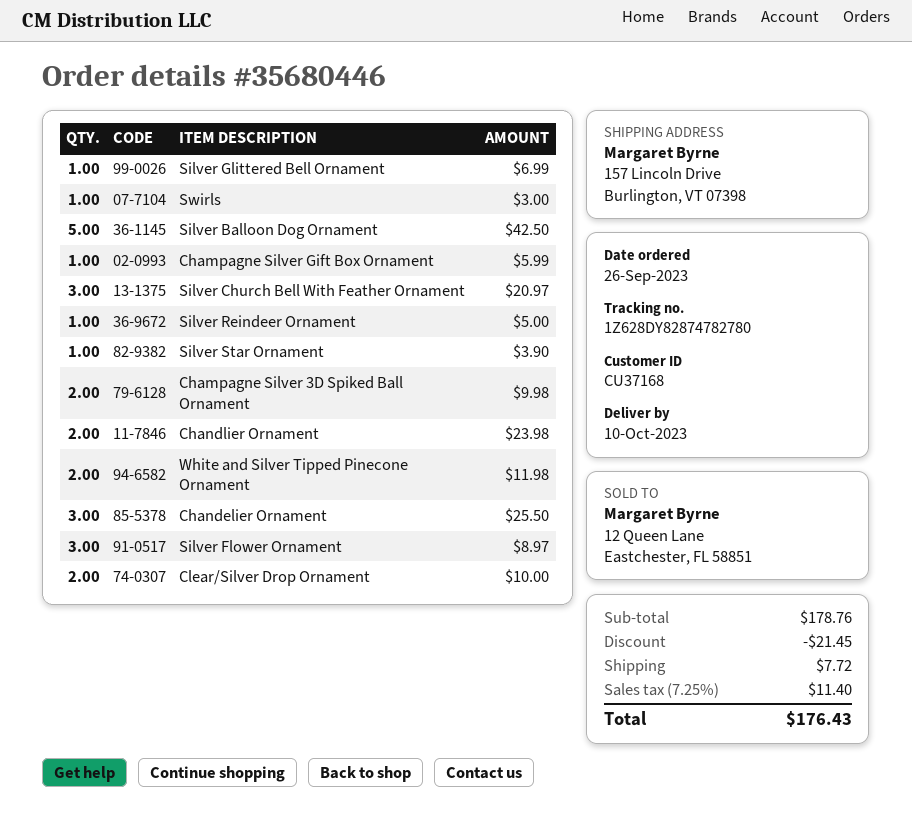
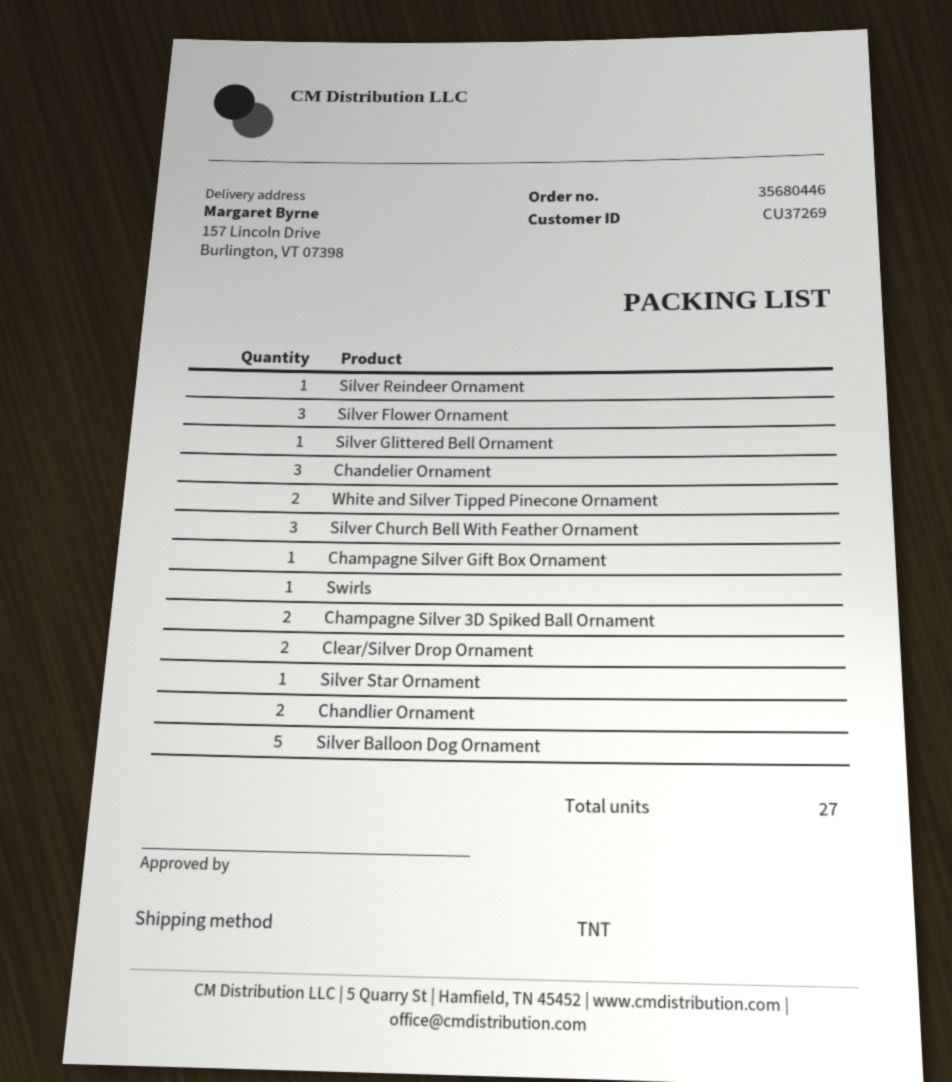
customer number: CU37168 -> CU37269

